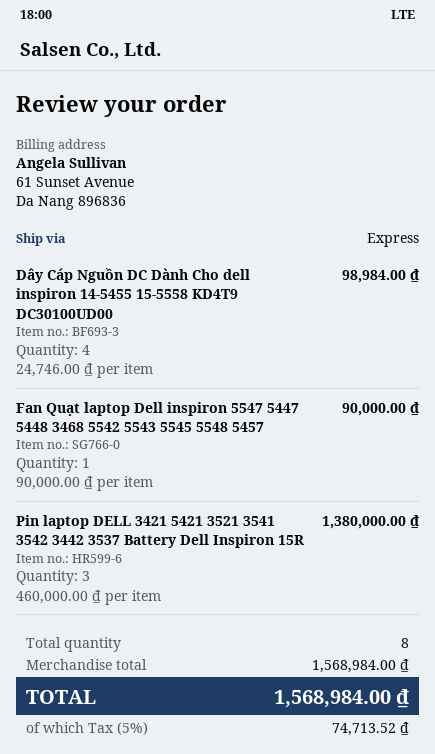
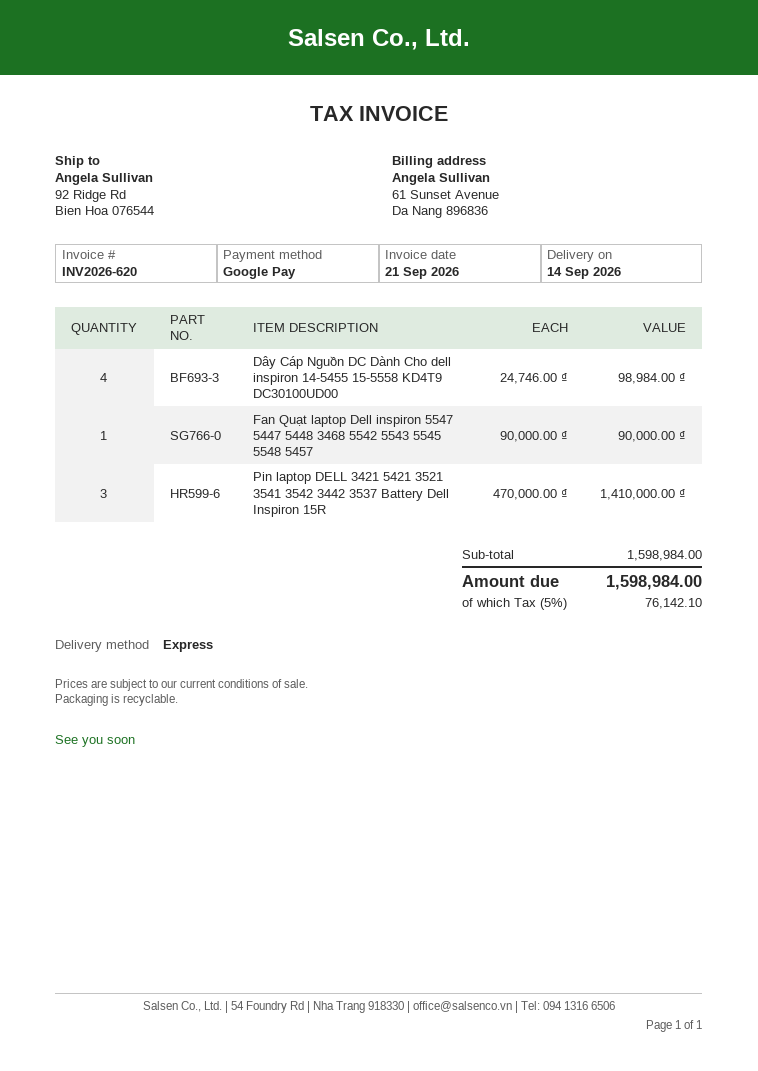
Pin laptop DELL 3421 5421 3521 3541 3542 3442 3537 Battery Dell Inspiron 15R: 3 x 460000.00 = 1380000.00 -> 3 x 470000.00 = 1410000.00
subtotal: 1568984.00 -> 1598984.00
tax: 5% = 74713.52 -> 5% = 76142.10
total: 1568984.00 -> 1598984.00

